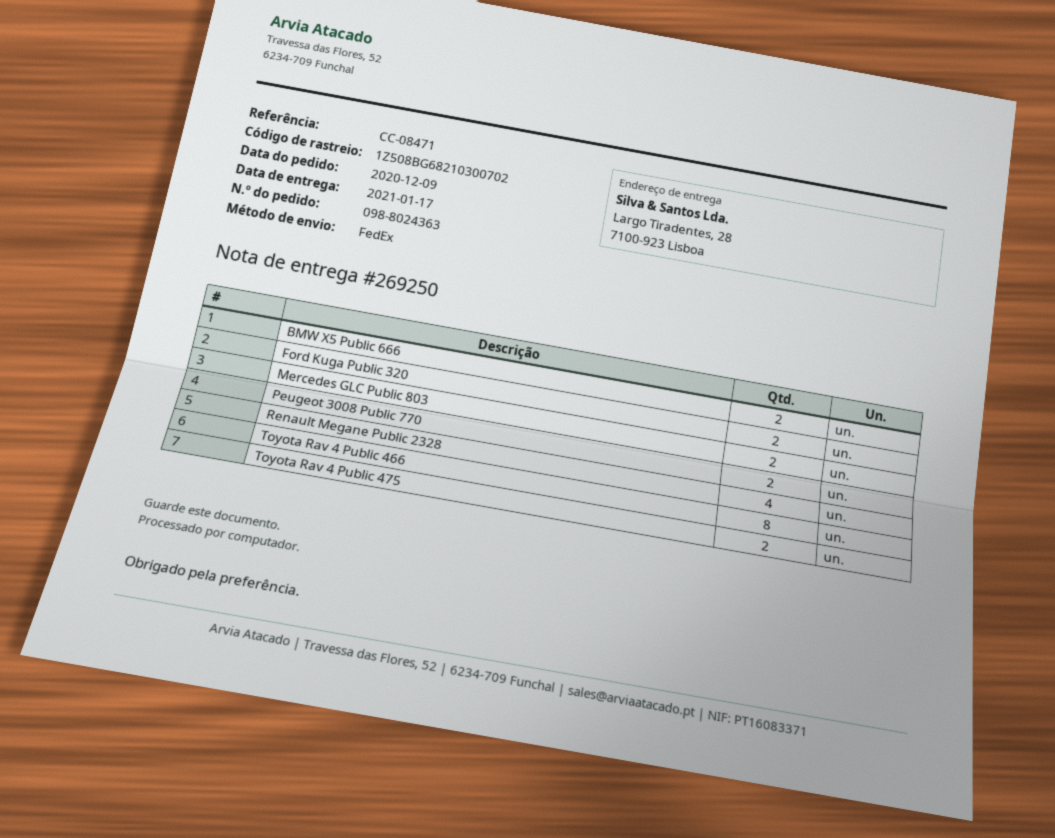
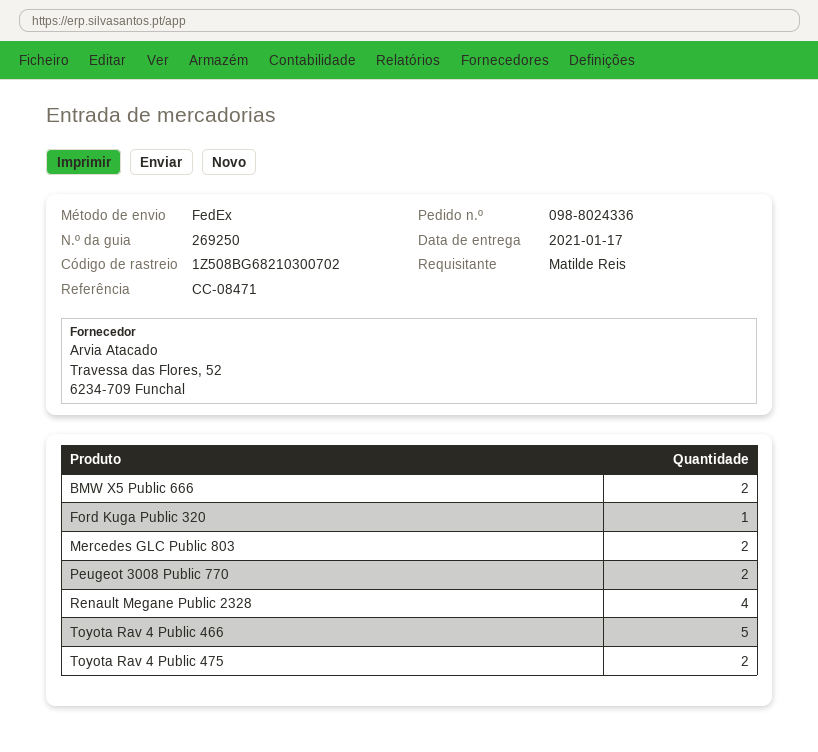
order number: 098-8024363 -> 098-8024336
Ford Kuga Public 320: 2 -> 1
Toyota Rav 4 Public 466: 8 -> 5

